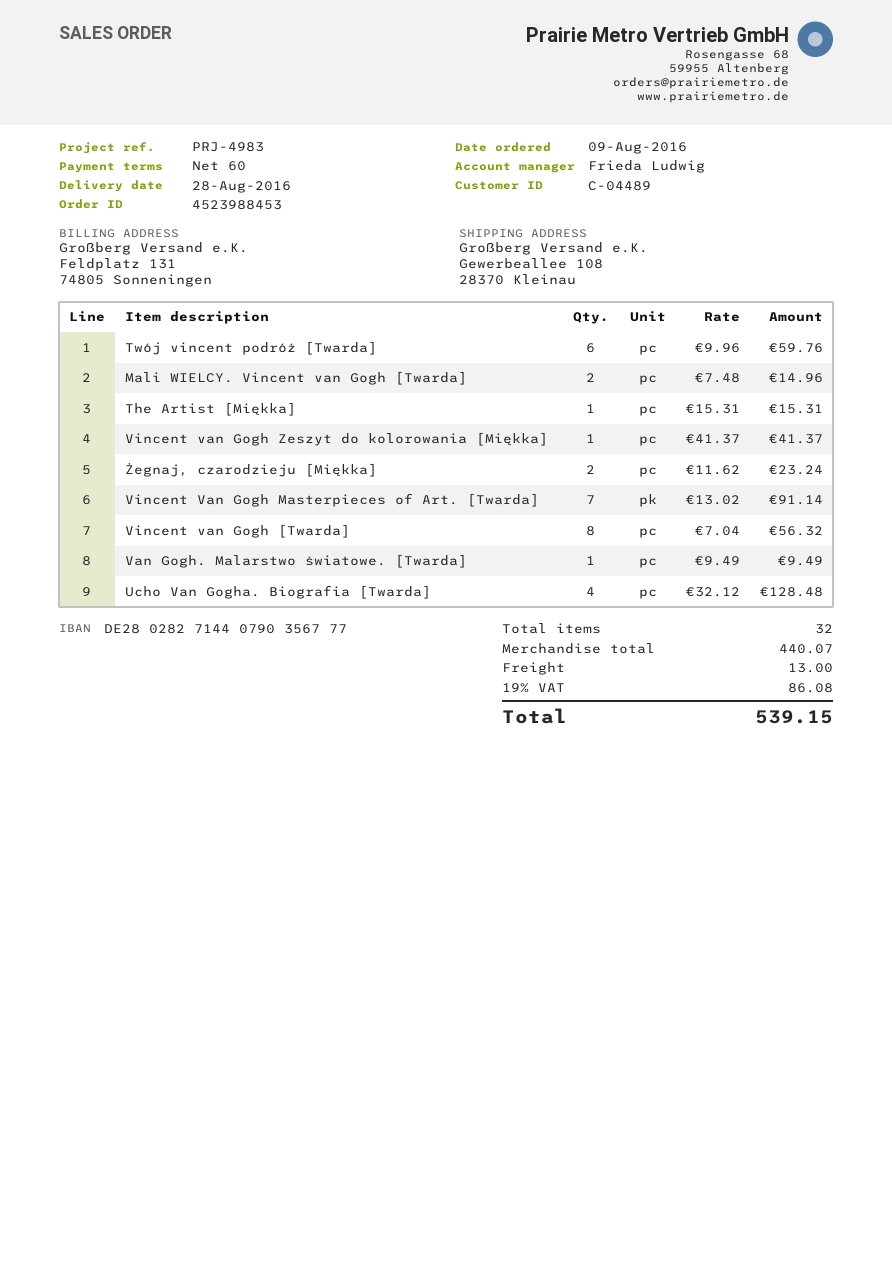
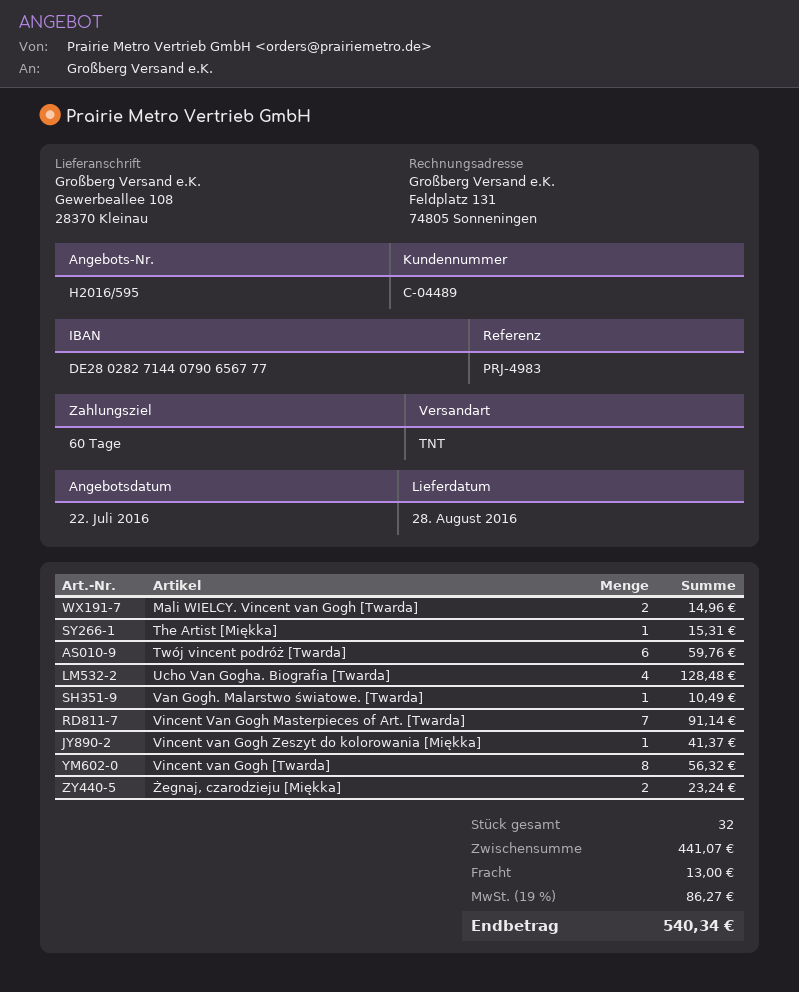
bank account: DE28028271440790356777 -> DE28028271440790656777
Van Gogh. Malarstwo światowe. [Twarda]: 1 for 9.49 -> 1 for 10.49
subtotal: 440.07 -> 441.07
tax: 19% = 86.08 -> 19% = 86.27
total: 539.15 -> 540.34

